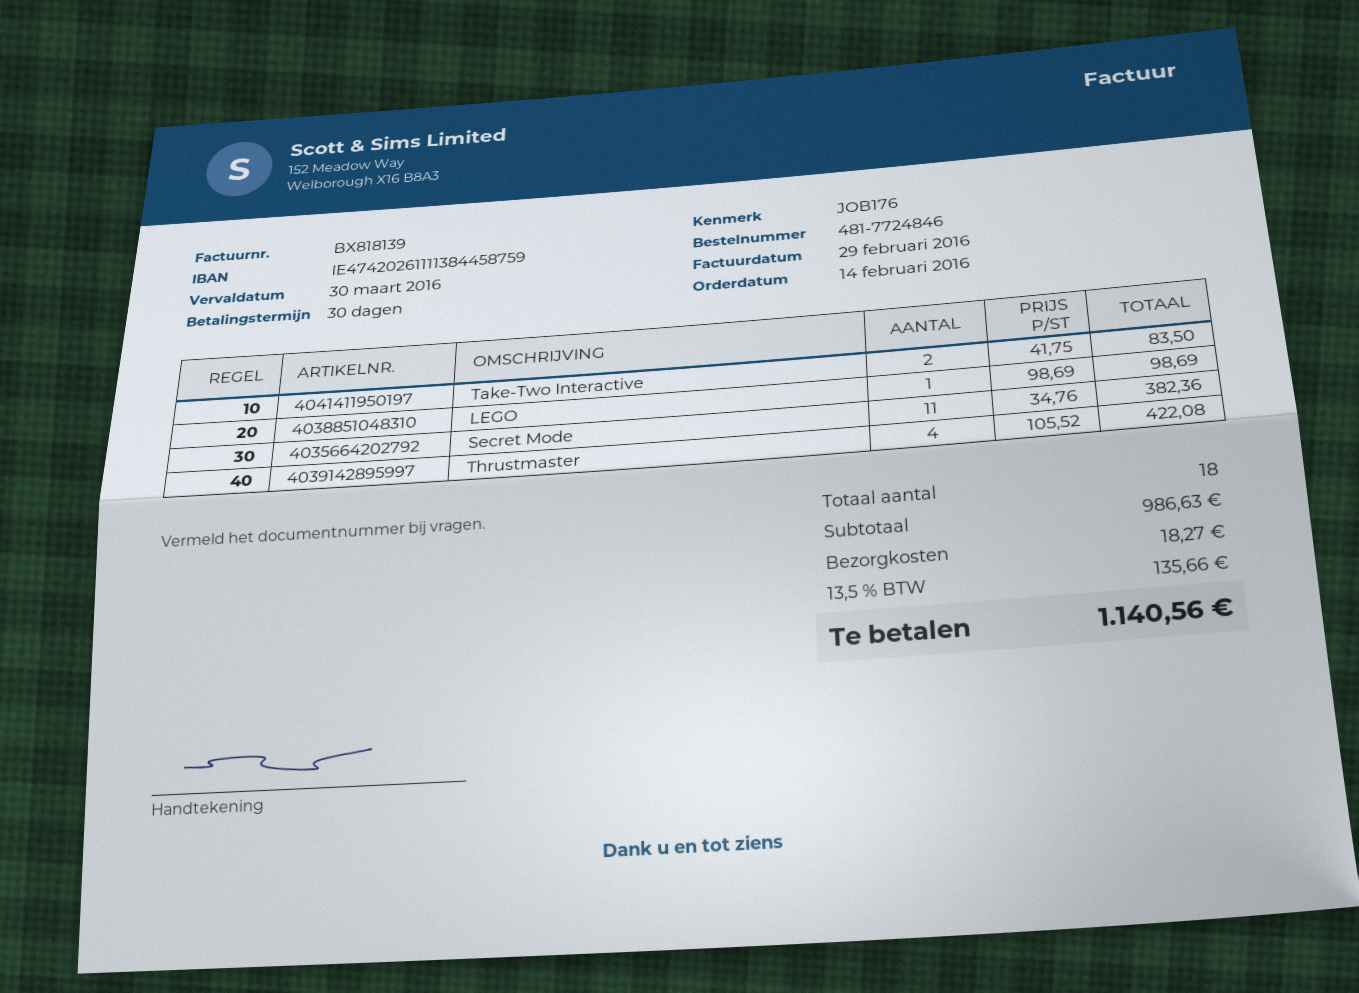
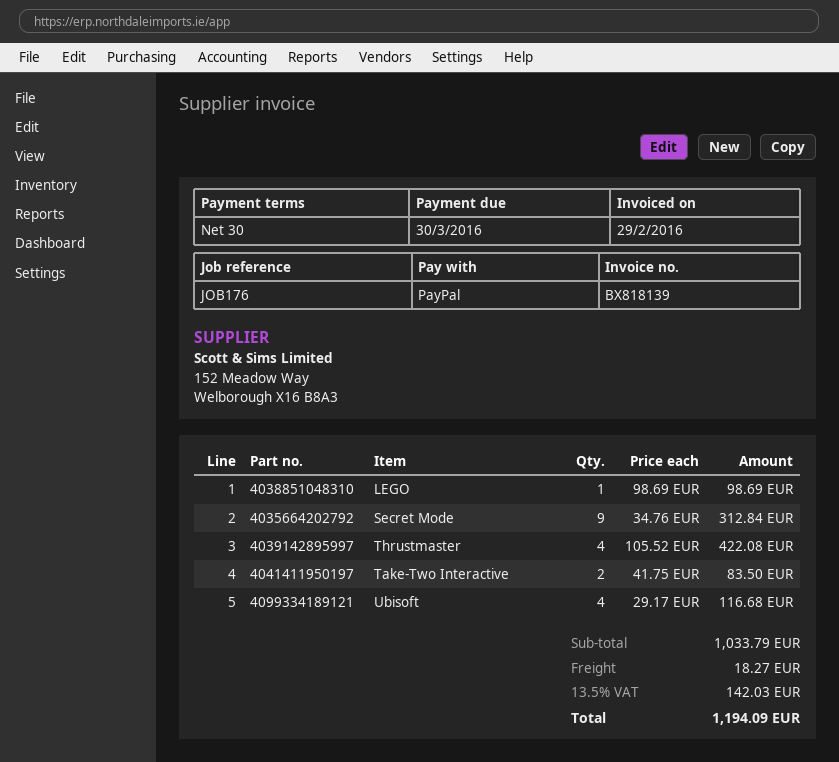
Secret Mode: 11 x 34.76 = 382.36 -> 9 x 34.76 = 312.84
Ubisoft: none -> 4 x 29.17 = 116.68
subtotal: 986.63 -> 1033.79
tax: 13.5% = 135.66 -> 13.5% = 142.03
total: 1140.56 -> 1194.09

